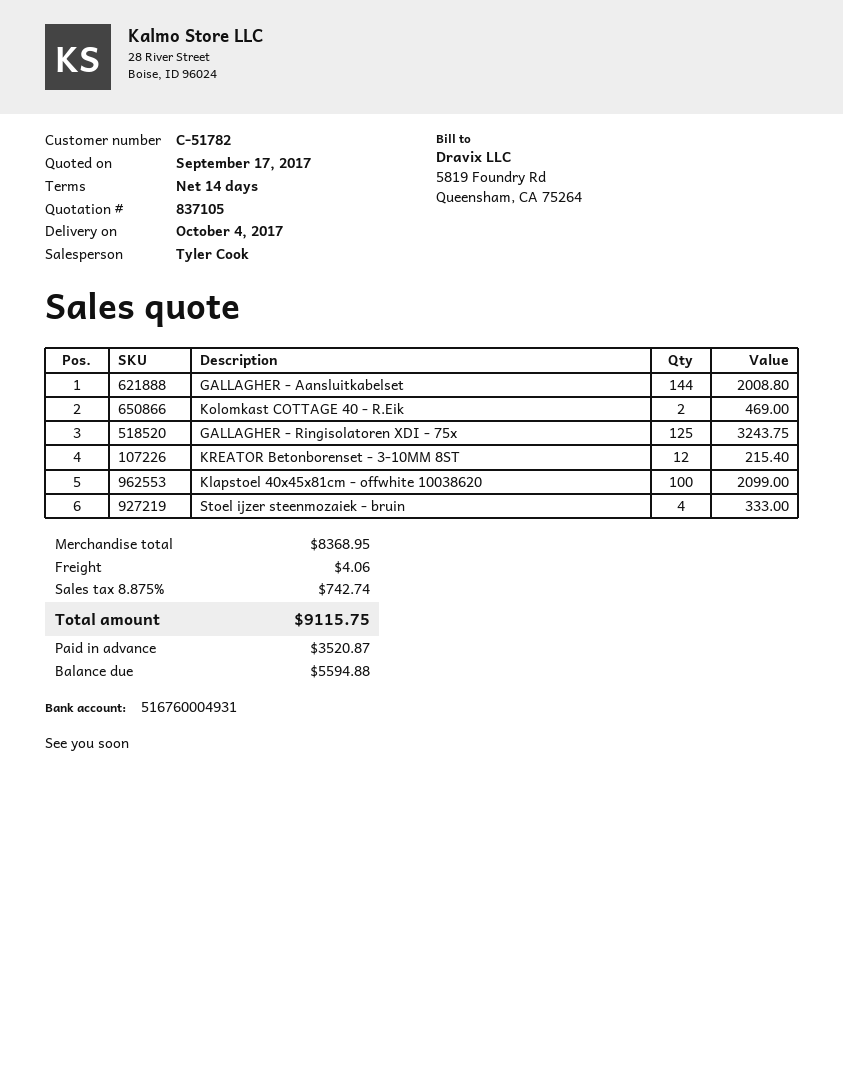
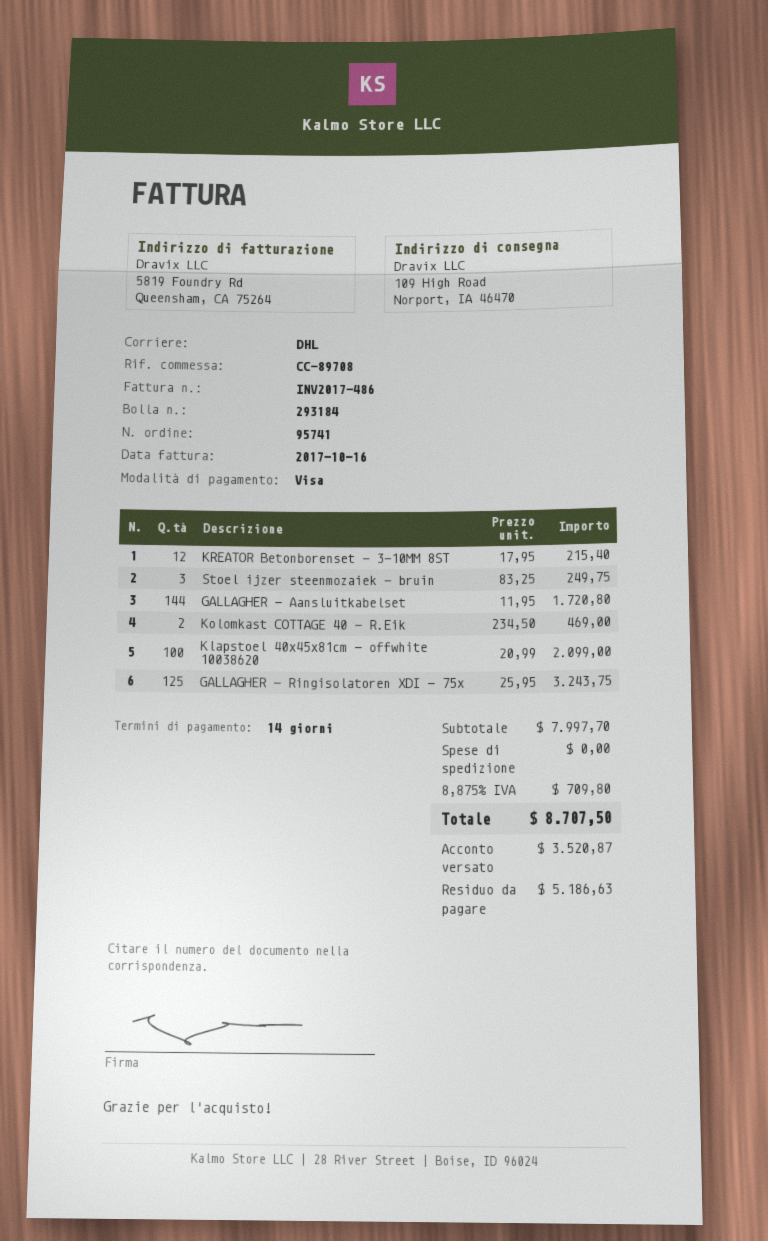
GALLAGHER - Aansluitkabelset: 144 for 2008.80 -> 144 for 1720.80
Stoel ijzer steenmozaiek - bruin: 4 for 333.00 -> 3 for 249.75
subtotal: 8368.95 -> 7997.70
shipping: 4.06 -> 0.00
tax: 8.875% = 742.74 -> 8.875% = 709.80
total: 9115.75 -> 8707.50
balance: 5594.88 -> 5186.63

